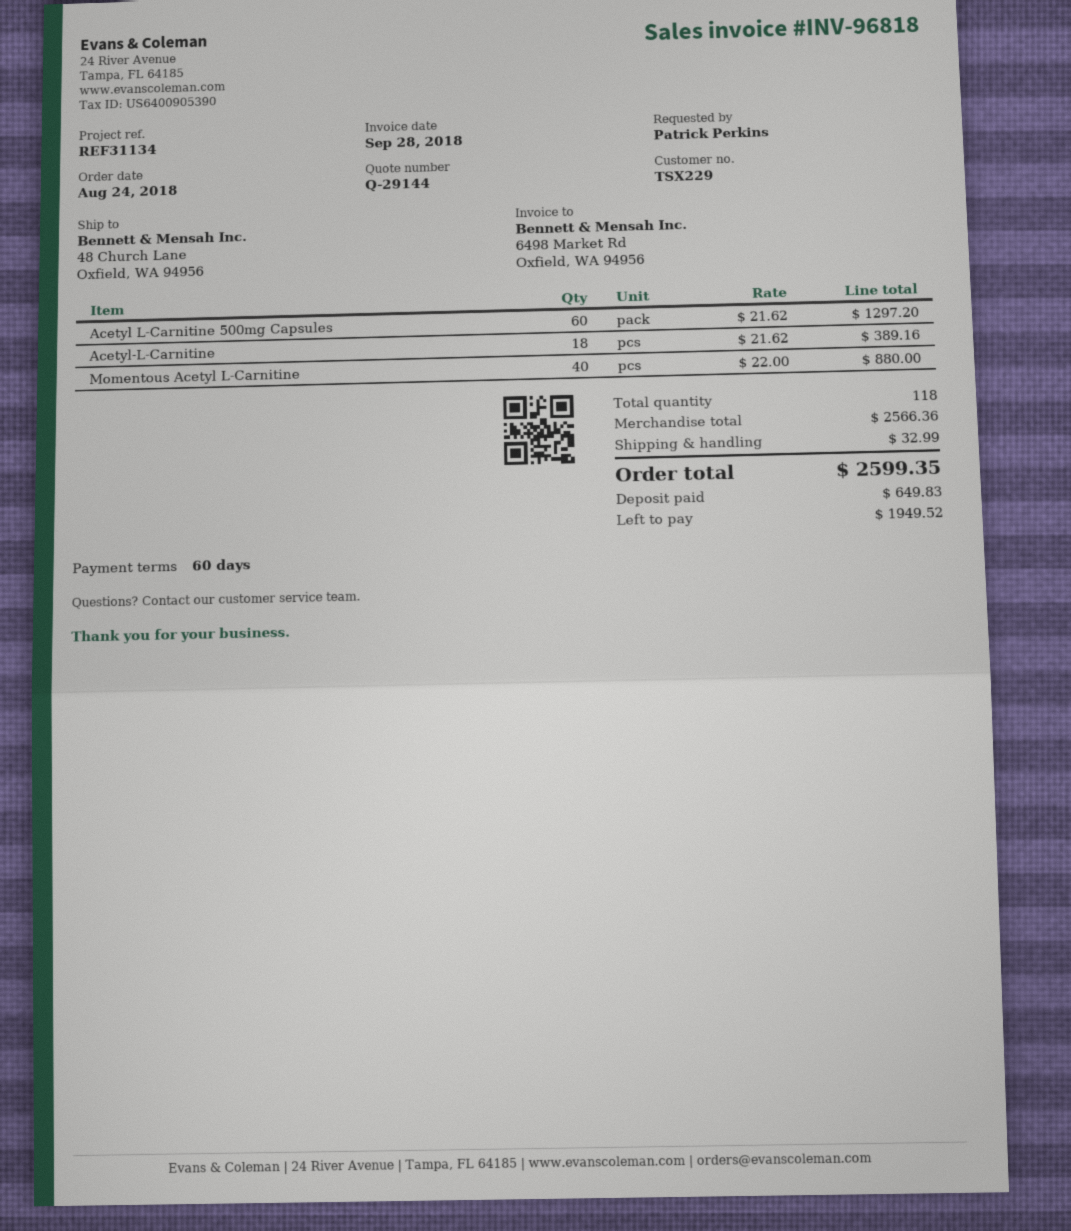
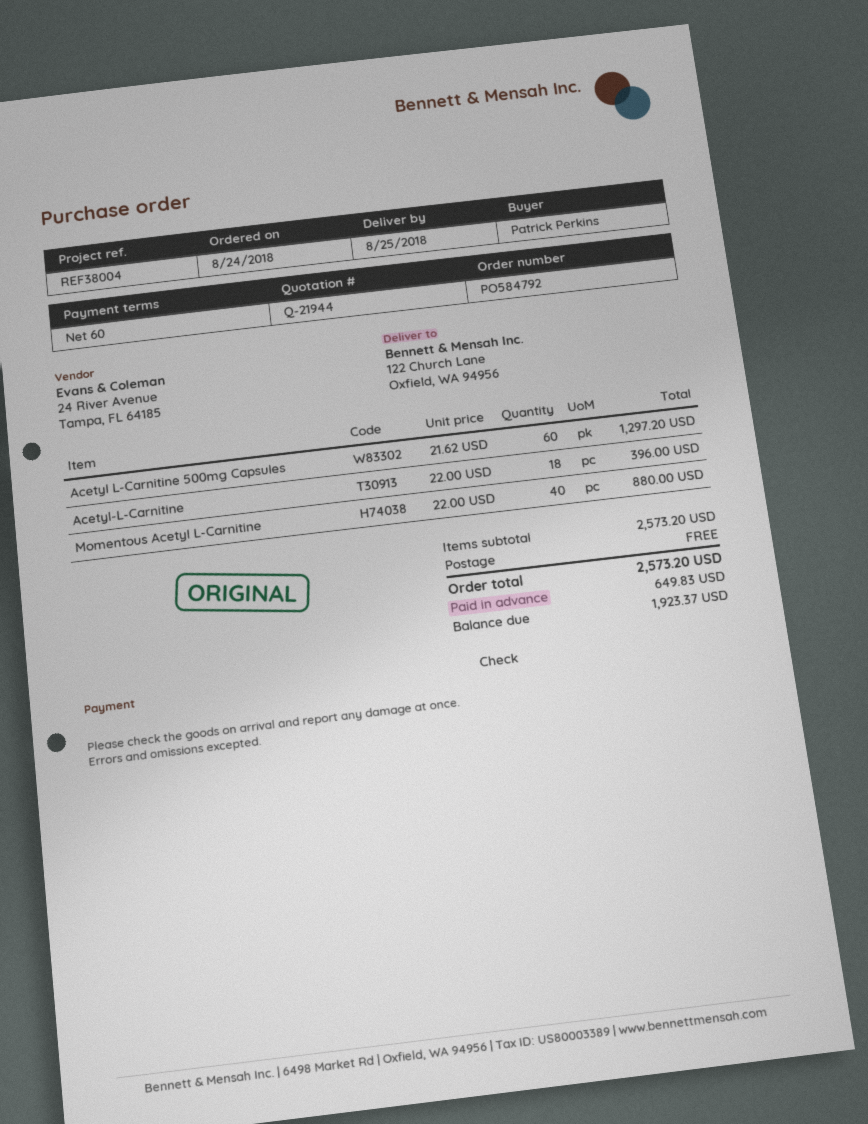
quote number: Q-29144 -> Q-21944
reference: REF31134 -> REF38004
ship to: 48 Church Lane, Oxfield, WA 94956 -> 122 Church Lane, Oxfield, WA 94956
Acetyl-L-Carnitine: 18 x 21.62 = 389.16 -> 18 x 22.00 = 396.00
subtotal: 2566.36 -> 2573.20
shipping: 32.99 -> 0.00
total: 2599.35 -> 2573.20
balance: 1949.52 -> 1923.37

